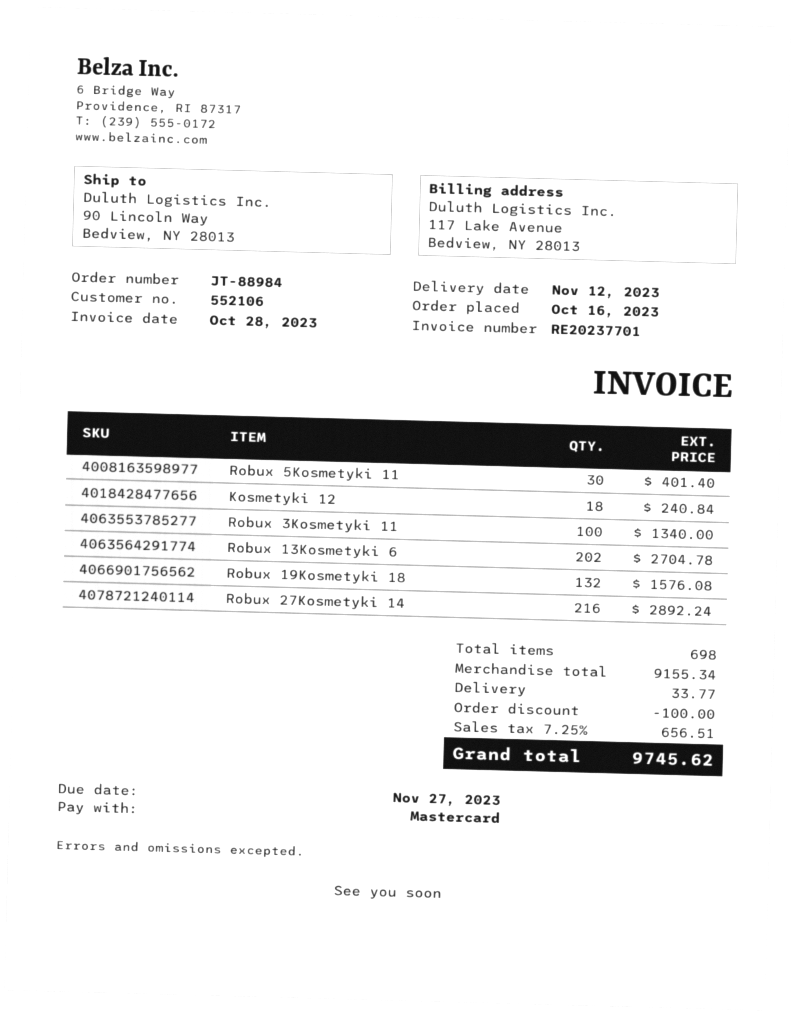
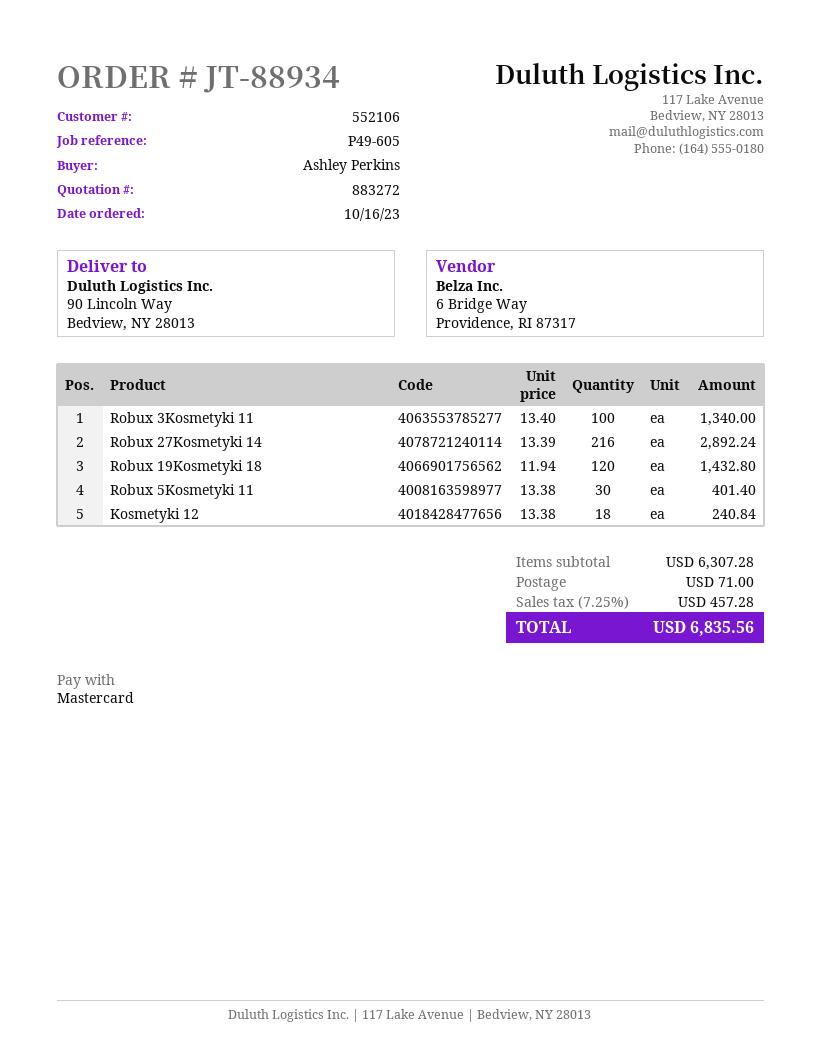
order number: JT-88984 -> JT-88934
Robux 13Kosmetyki 6: 202 for 2704.78 -> none
Robux 19Kosmetyki 18: 132 for 1576.08 -> 120 for 1432.80
subtotal: 9155.34 -> 6307.28
discount: 100.00 -> none
shipping: 33.77 -> 71.00
tax: 7.25% = 656.51 -> 7.25% = 457.28
total: 9745.62 -> 6835.56

